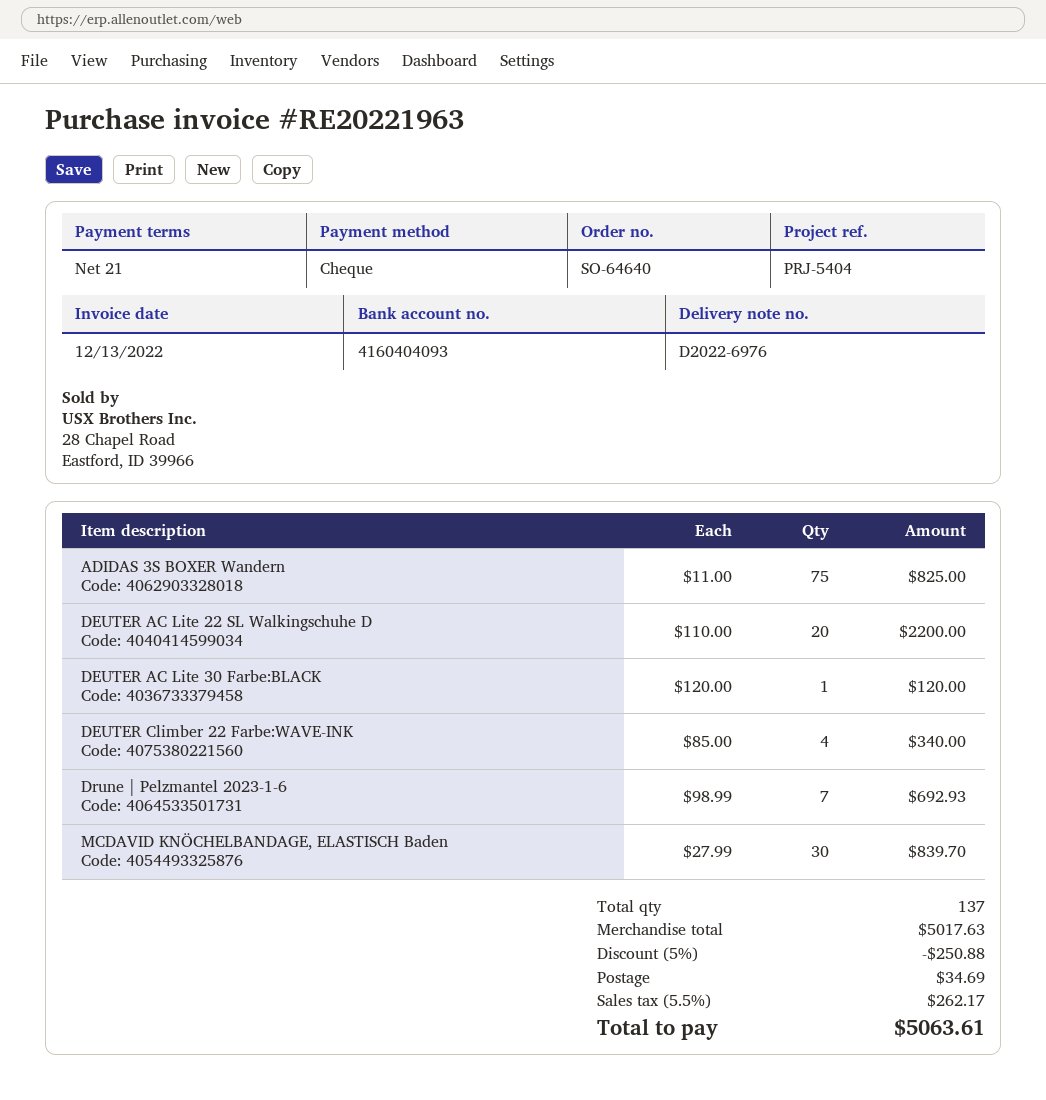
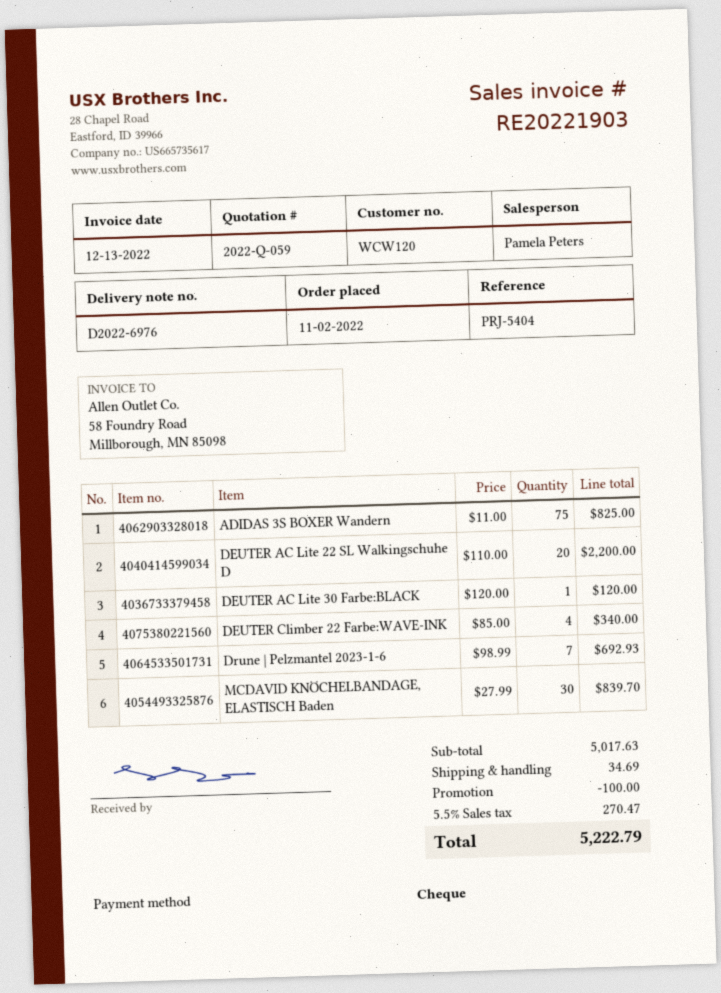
invoice number: RE20221963 -> RE20221903
discount: 250.88 -> 100.00
tax: 5.5% = 262.17 -> 5.5% = 270.47
total: 5063.61 -> 5222.79

